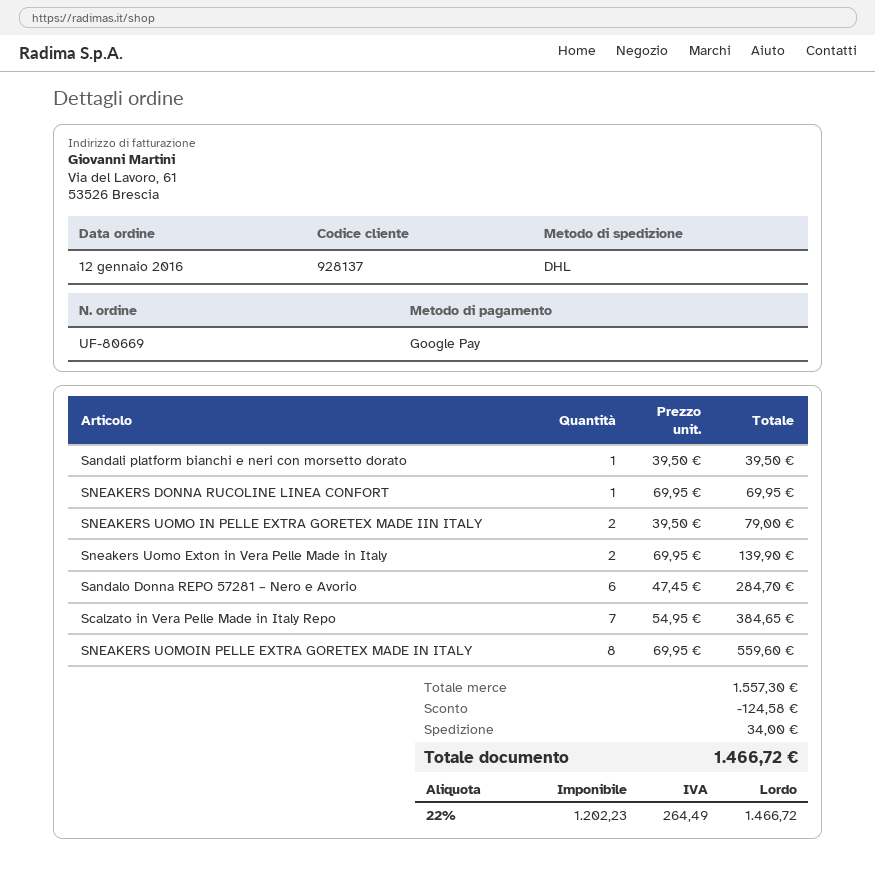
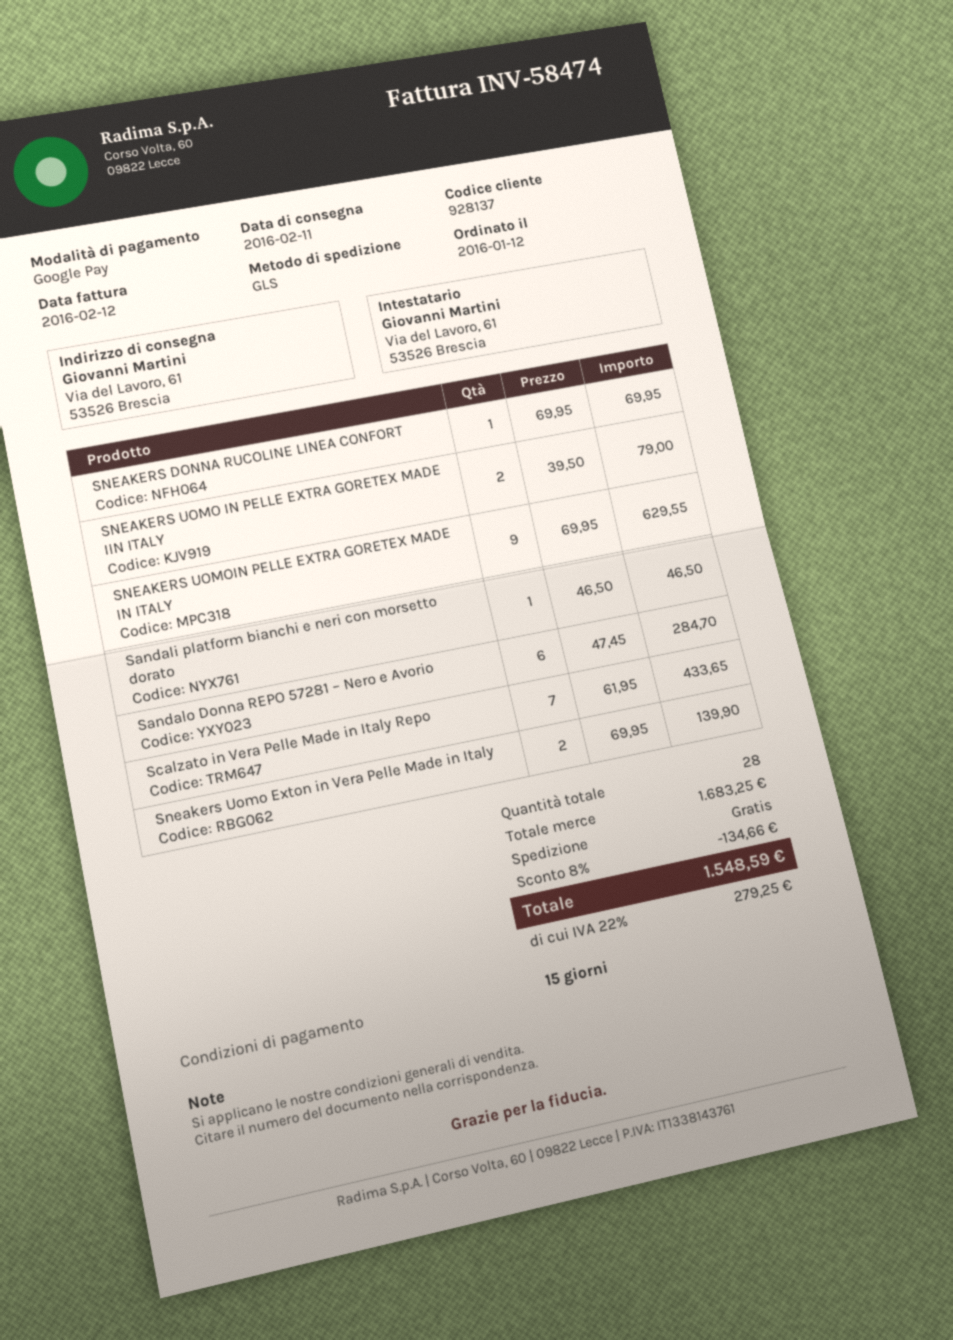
shipping method: DHL -> GLS
Sandali platform bianchi e neri con morsetto dorato: 1 x 39.50 = 39.50 -> 1 x 46.50 = 46.50
Scalzato in Vera Pelle Made in Italy Repo: 7 x 54.95 = 384.65 -> 7 x 61.95 = 433.65
SNEAKERS UOMOIN PELLE EXTRA GORETEX MADE IN ITALY: 8 x 69.95 = 559.60 -> 9 x 69.95 = 629.55
subtotal: 1557.30 -> 1683.25
discount: 124.58 -> 134.66
shipping: 34.00 -> 0.00
tax: 22% = 264.49 -> 22% = 279.25
total: 1466.72 -> 1548.59

